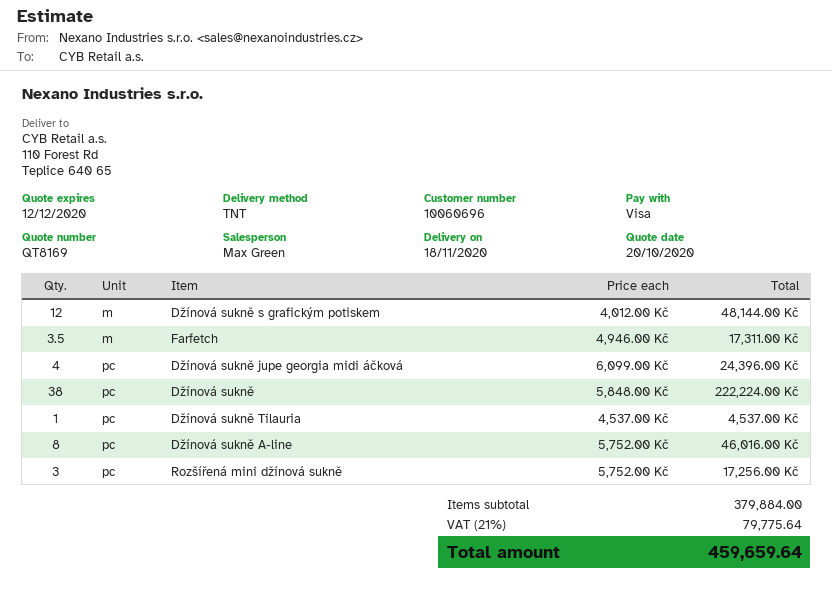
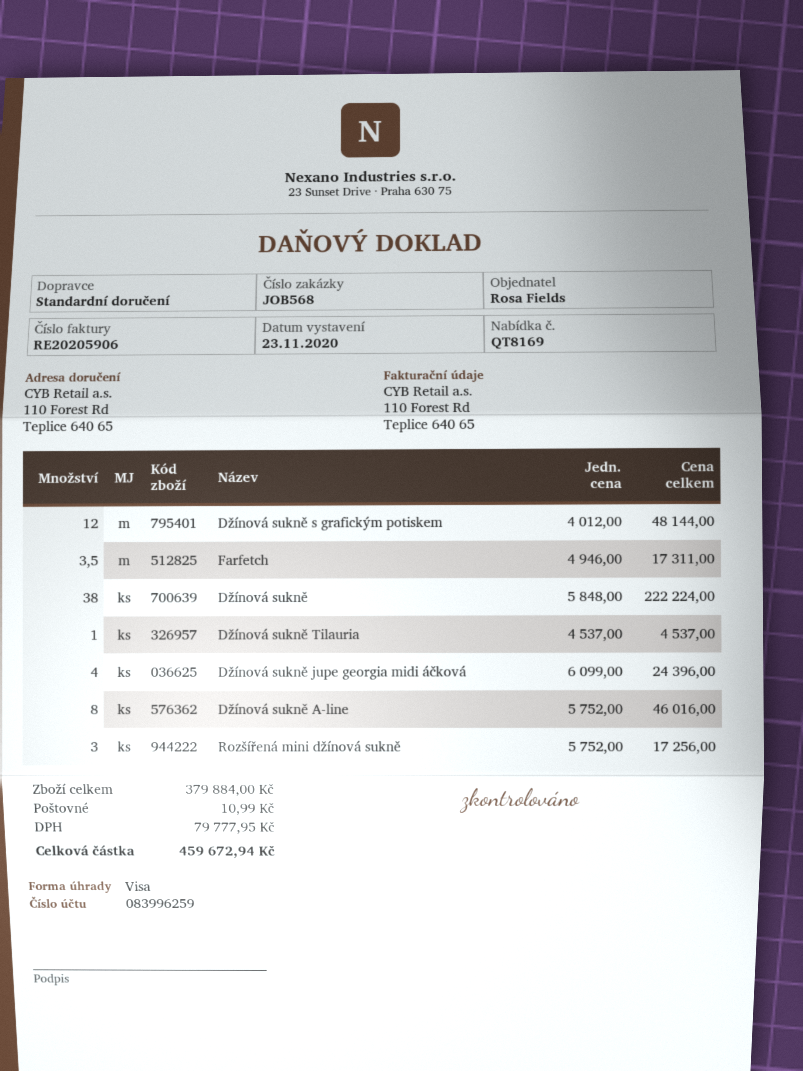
shipping method: TNT -> standard
shipping: none -> 10.99
tax: 79775.64 -> 79777.95
total: 459659.64 -> 459672.94

